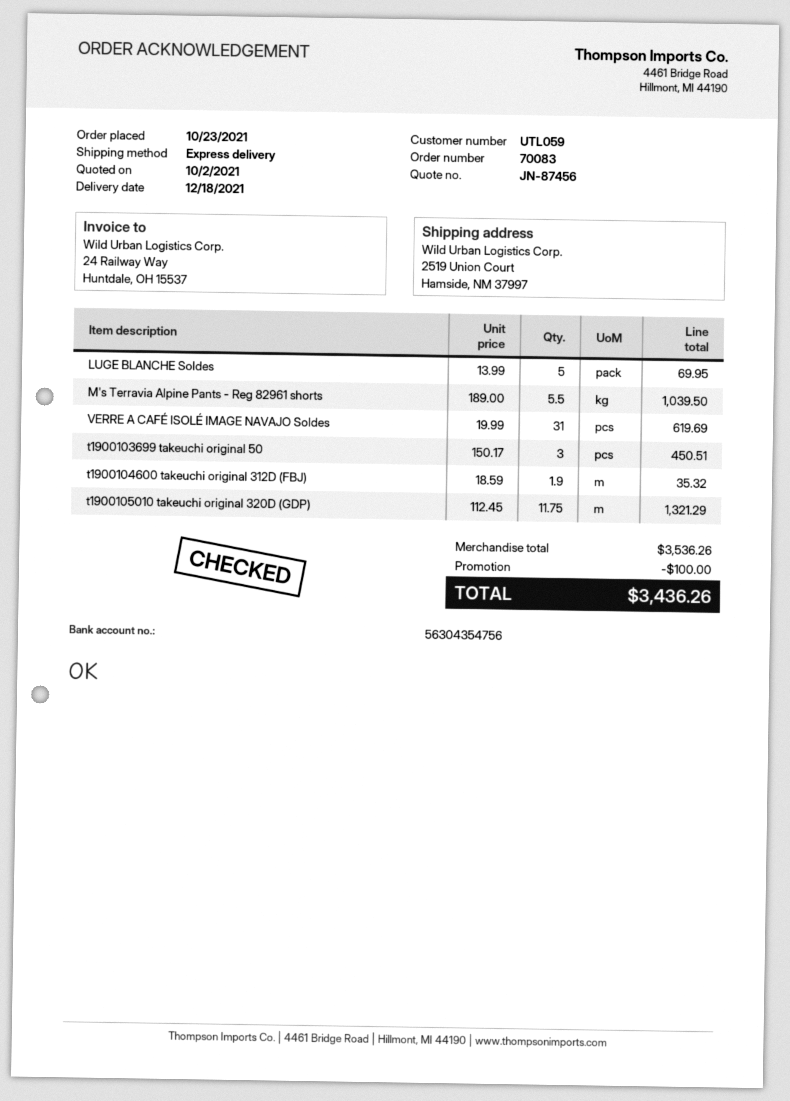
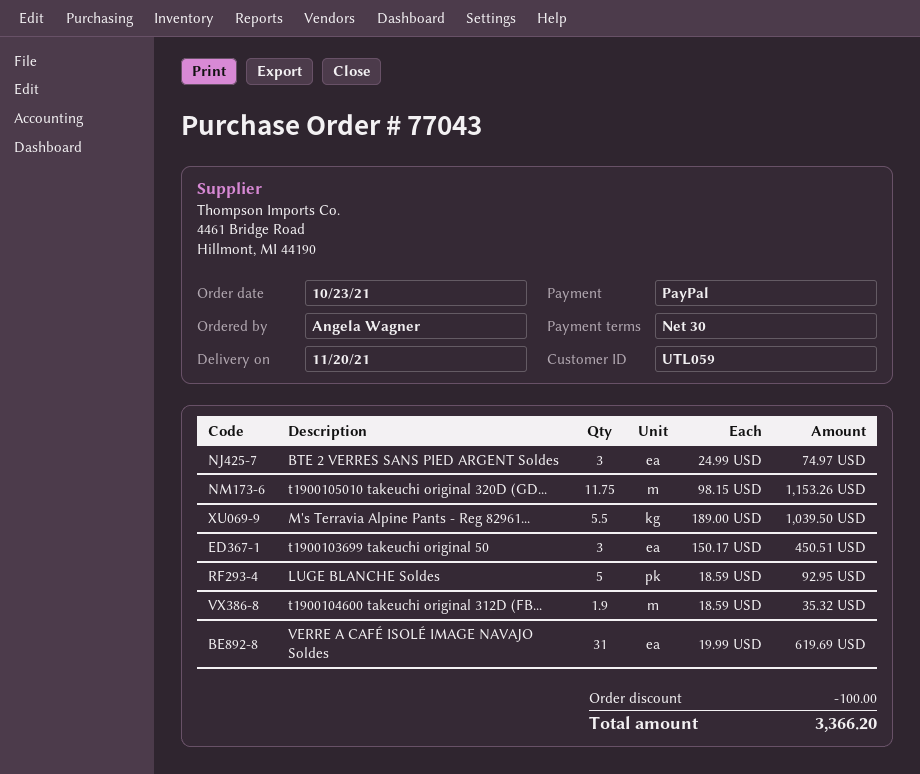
order number: 70083 -> 77043
delivery date: 2021-12-18 -> 2021-11-20
LUGE BLANCHE Soldes: 5 x 13.99 = 69.95 -> 5 x 18.59 = 92.95
t1900105010 takeuchi original 320D (GDP): 11.75 x 112.45 = 1321.29 -> 11.75 x 98.15 = 1153.26
BTE 2 VERRES SANS PIED ARGENT Soldes: none -> 3 x 24.99 = 74.97
total: 3436.26 -> 3366.20

